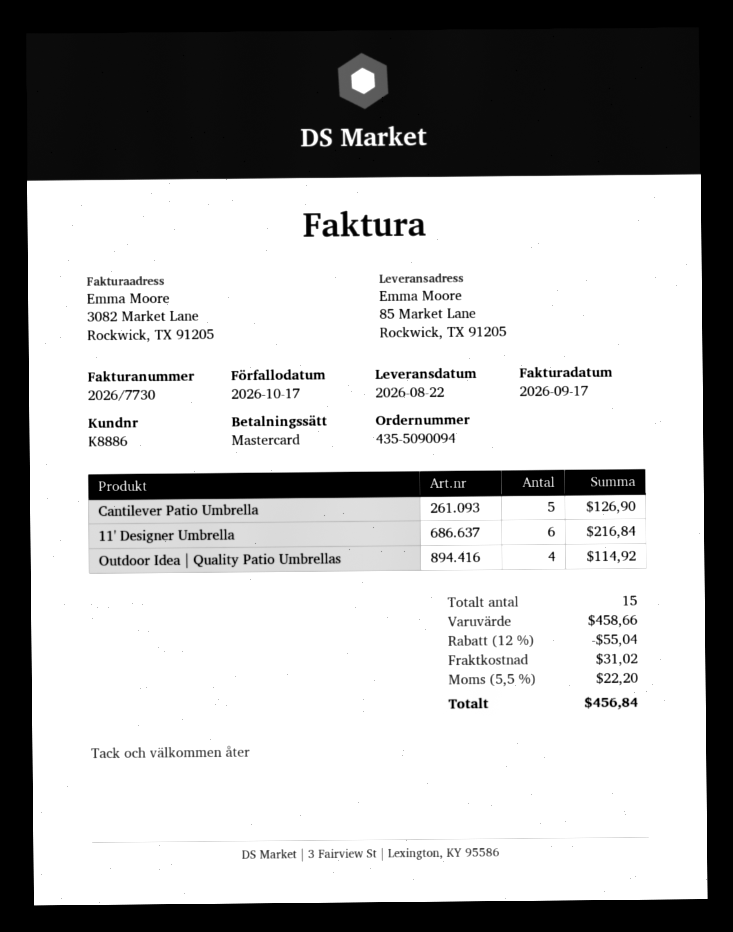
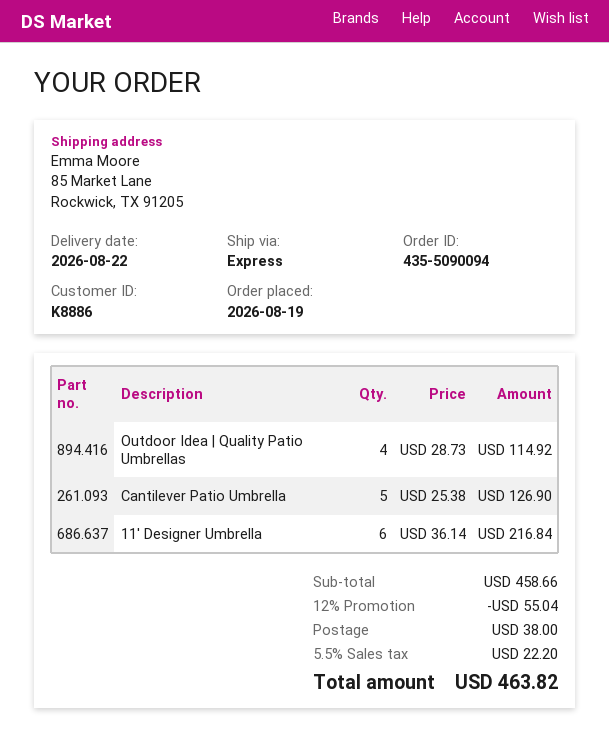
shipping: 31.02 -> 38.00
total: 456.84 -> 463.82

